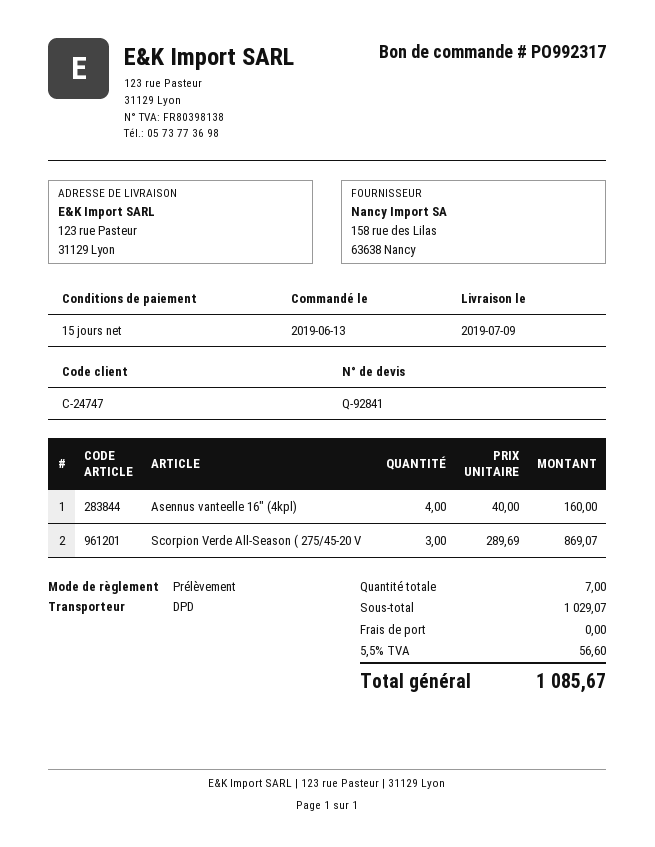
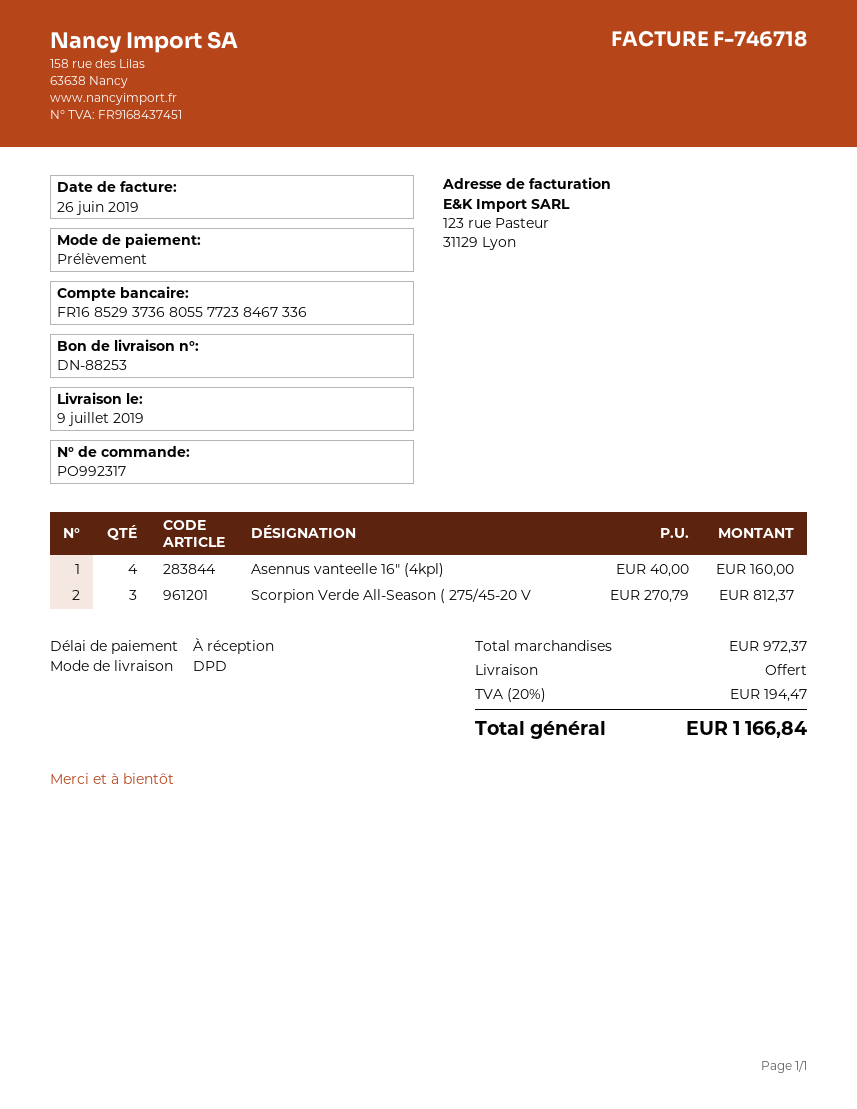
payment terms: 15 days -> on receipt
Scorpion Verde All-Season ( 275/45-20 V: 3 x 289.69 = 869.07 -> 3 x 270.79 = 812.37
subtotal: 1029.07 -> 972.37
tax: 5.5% = 56.60 -> 20% = 194.47
total: 1085.67 -> 1166.84

